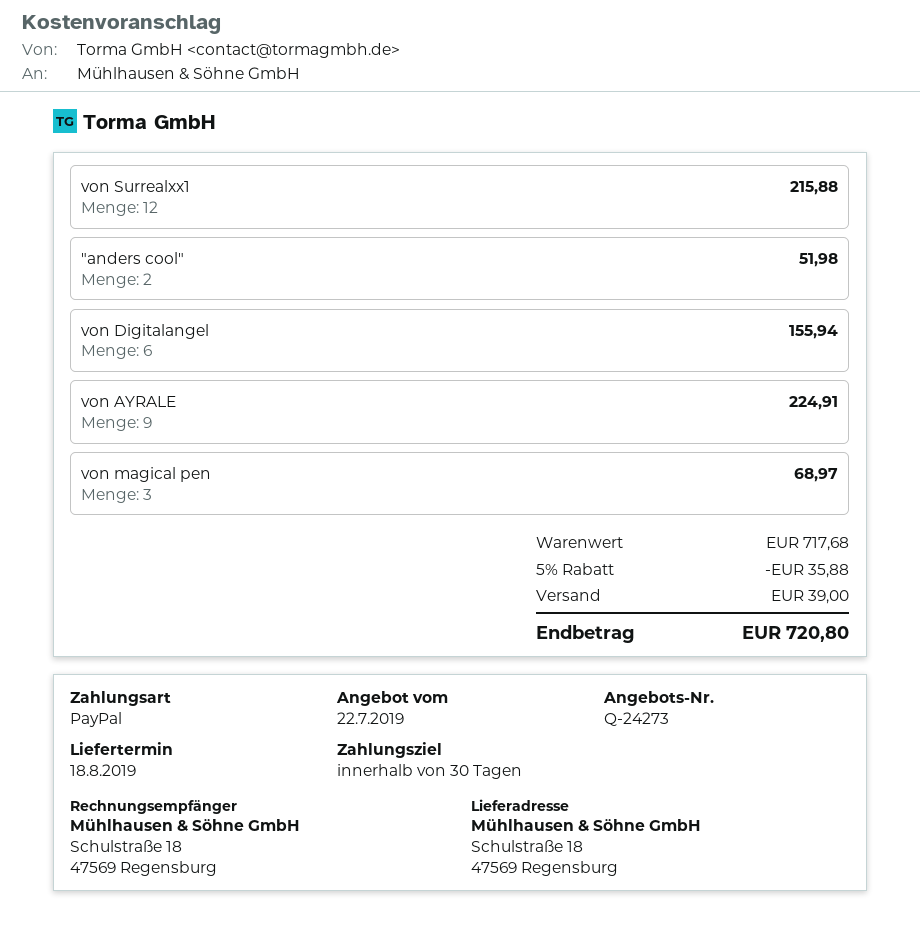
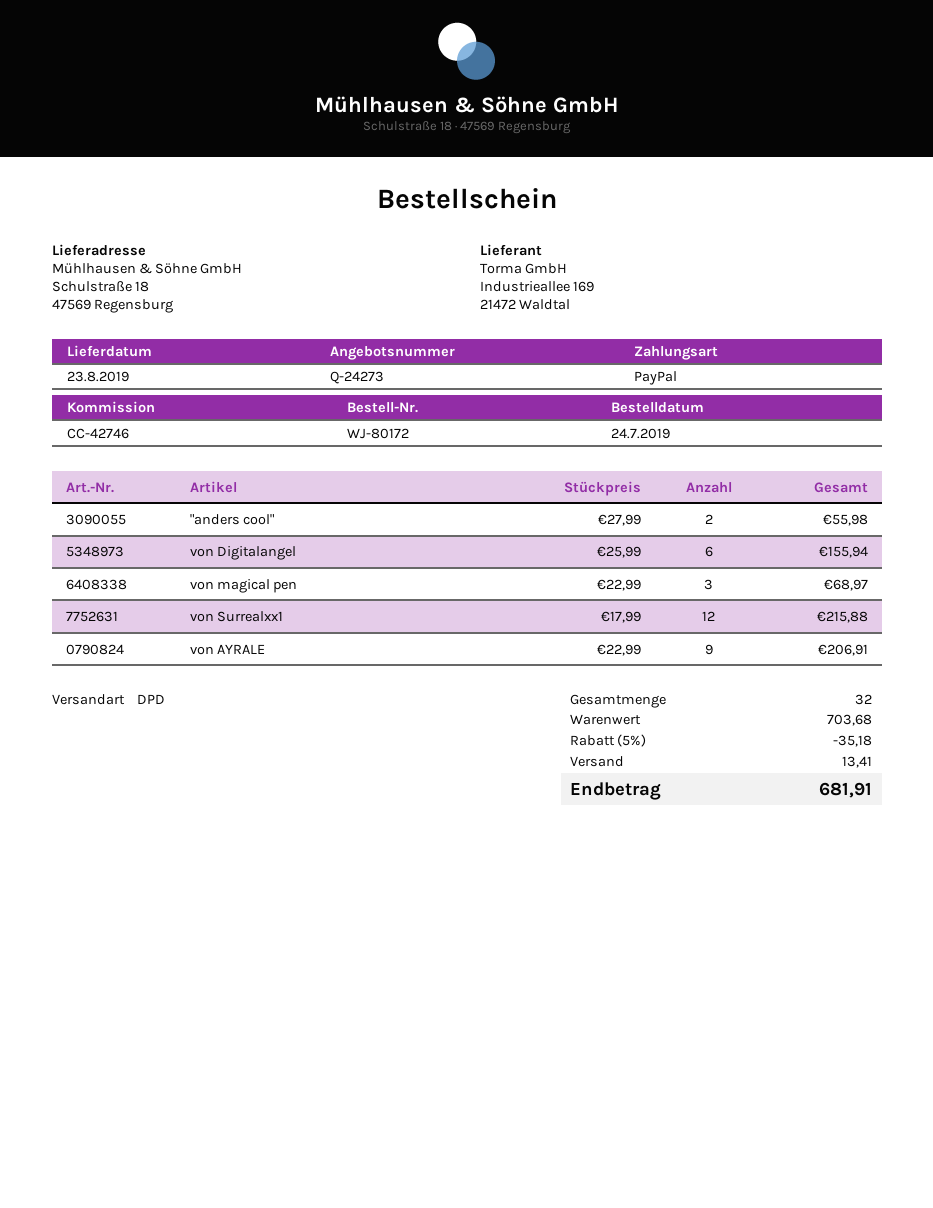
delivery date: 2019-08-18 -> 2019-08-23
"anders cool": 2 for 51.98 -> 2 for 55.98
von AYRALE: 9 for 224.91 -> 9 for 206.91
subtotal: 717.68 -> 703.68
discount: 5% = 35.88 -> 5% = 35.18
shipping: 39.00 -> 13.41
total: 720.80 -> 681.91

